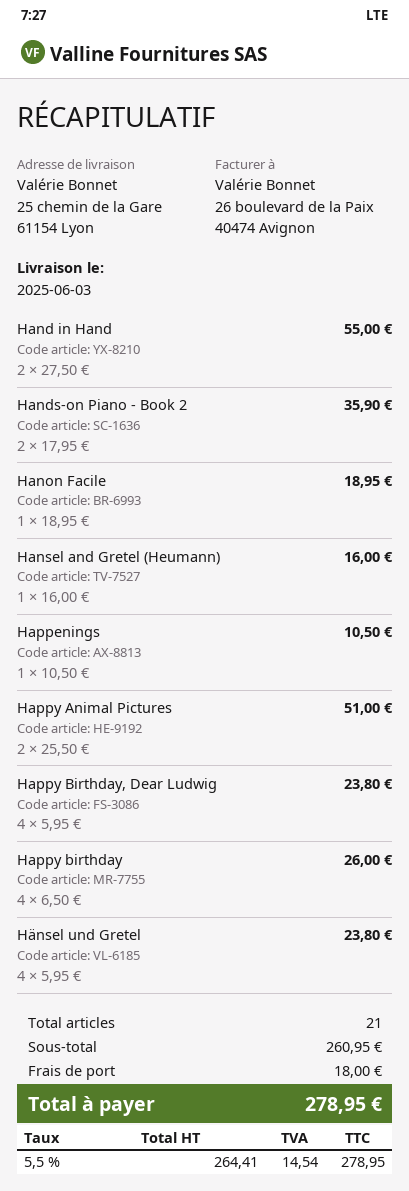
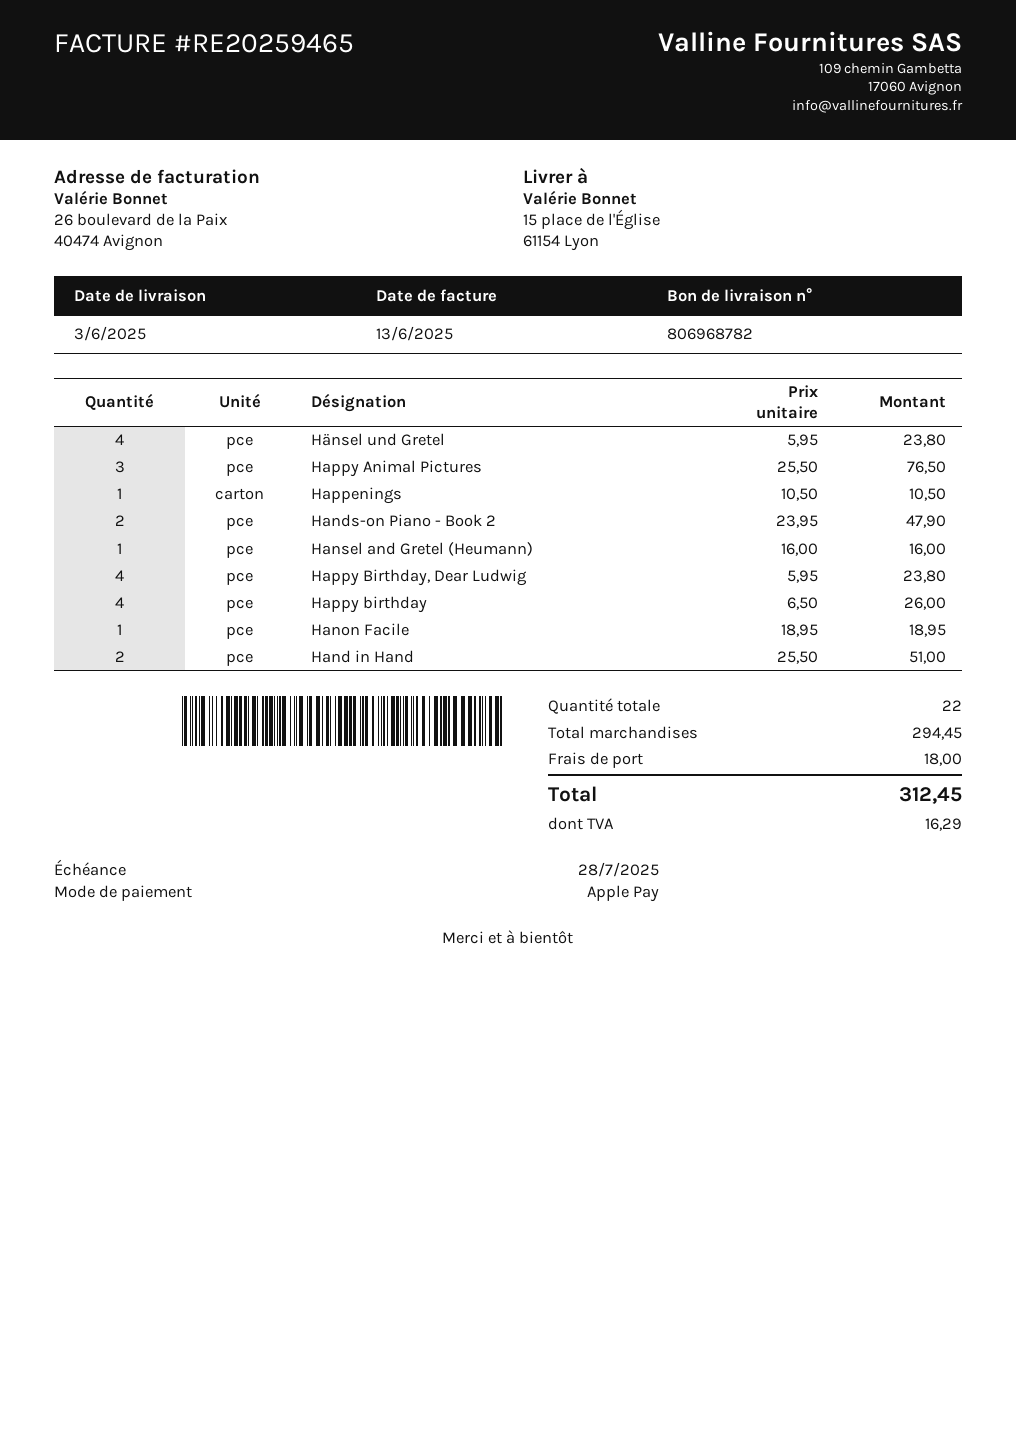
ship to: 25 chemin de la Gare, 61154 Lyon -> 15 place de l'Église, 61154 Lyon
Hand in Hand: 2 x 27.50 = 55.00 -> 2 x 25.50 = 51.00
Hands-on Piano - Book 2: 2 x 17.95 = 35.90 -> 2 x 23.95 = 47.90
Happy Animal Pictures: 2 x 25.50 = 51.00 -> 3 x 25.50 = 76.50
total quantity: 21 -> 22
subtotal: 260.95 -> 294.45
tax: 14.54 -> 16.29
total: 278.95 -> 312.45

